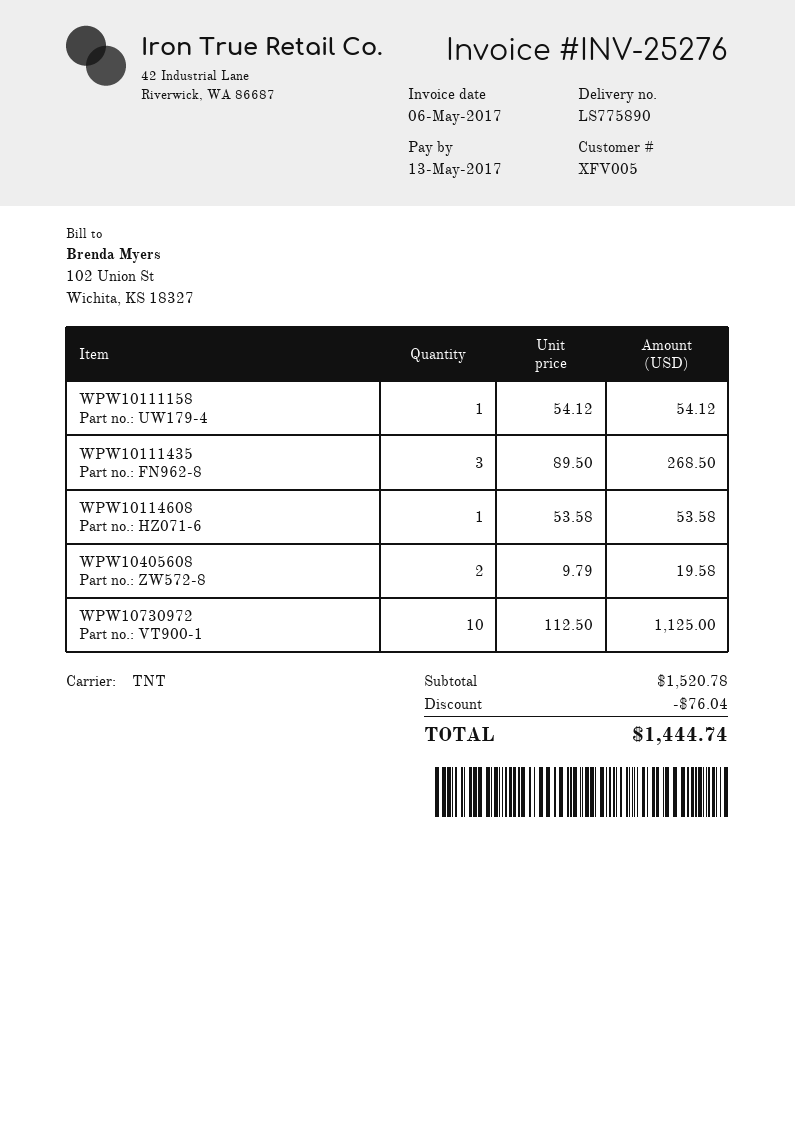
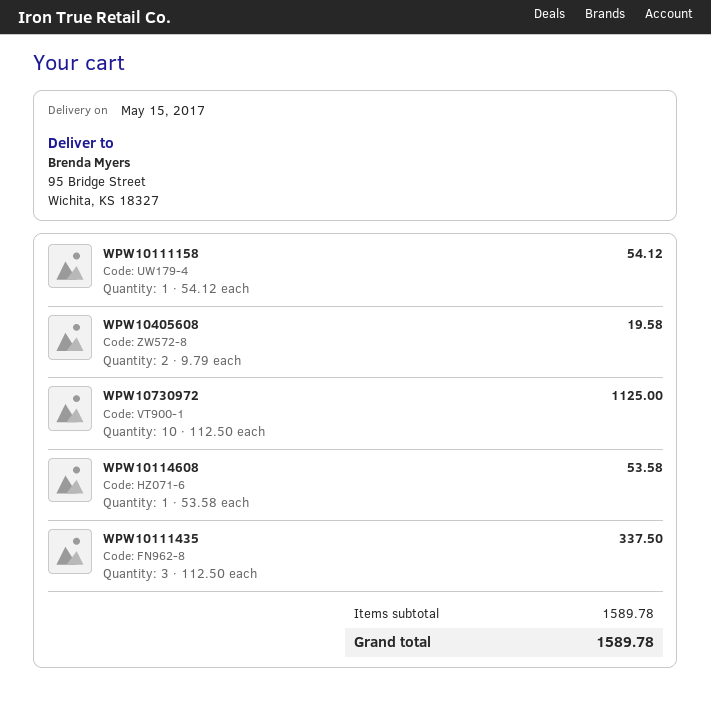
WPW10111435: 3 x 89.50 = 268.50 -> 3 x 112.50 = 337.50
subtotal: 1520.78 -> 1589.78
discount: 76.04 -> none
total: 1444.74 -> 1589.78

